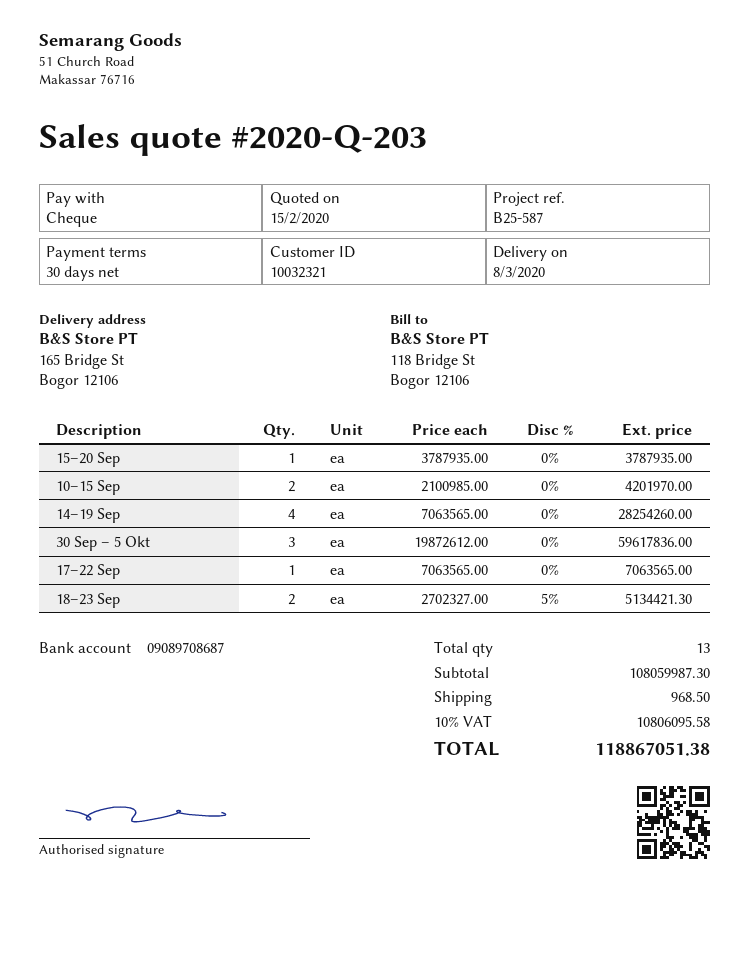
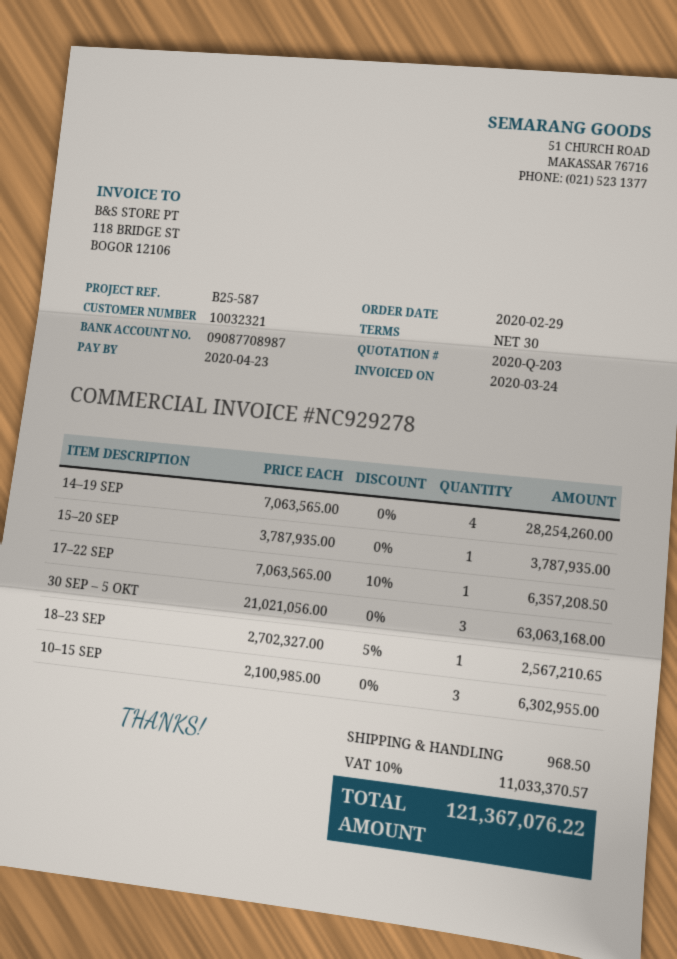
bank account: 09089708687 -> 09087708987
10–15 Sep: 2 x 2100985.00 = 4201970.00 -> 3 x 2100985.00 = 6302955.00
30 Sep – 5 Okt: 3 x 19872612.00 = 59617836.00 -> 3 x 21021056.00 = 63063168.00
17–22 Sep: 1 x 7063565.00 = 7063565.00 -> 1 x 7063565.00 - 10% = 6357208.50
18–23 Sep: 2 x 2702327.00 - 5% = 5134421.30 -> 1 x 2702327.00 - 5% = 2567210.65
tax: 10% = 10806095.58 -> 10% = 11033370.57
total: 118867051.38 -> 121367076.22

